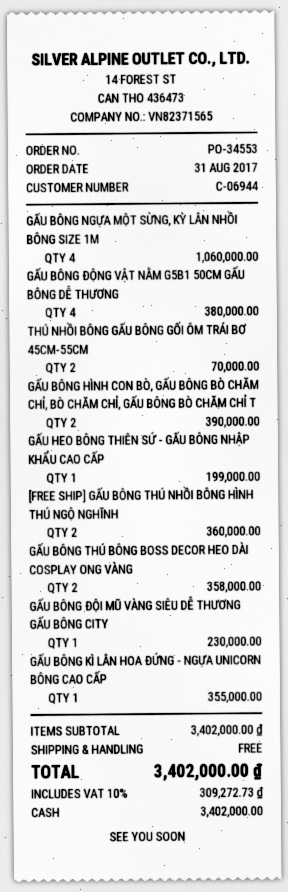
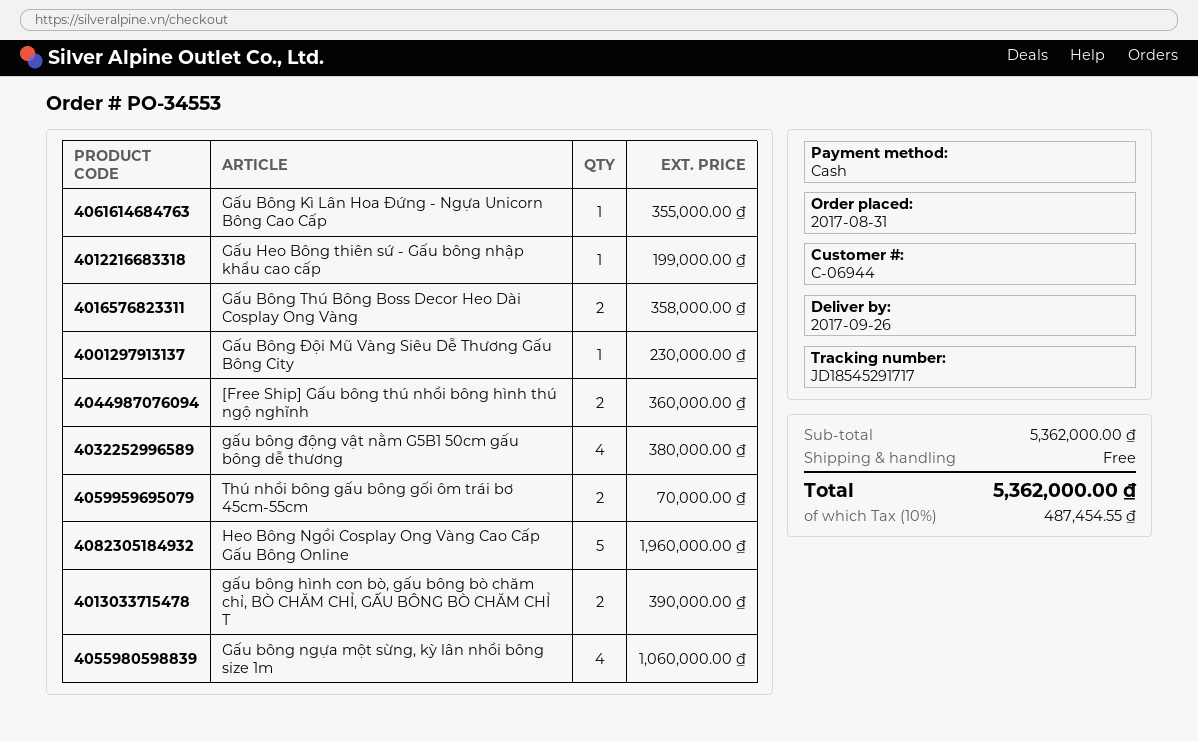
Heo Bông Ngồi Cosplay Ong Vàng Cao Cấp Gấu Bông Online: none -> 5 for 1960000.00
subtotal: 3402000.00 -> 5362000.00
tax: 10% = 309272.73 -> 10% = 487454.55
total: 3402000.00 -> 5362000.00

